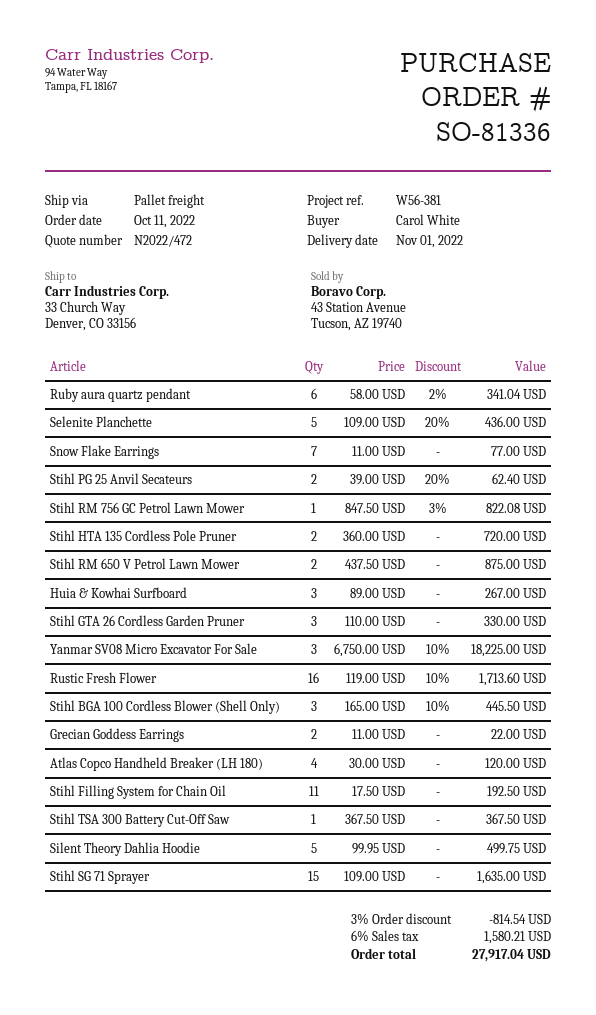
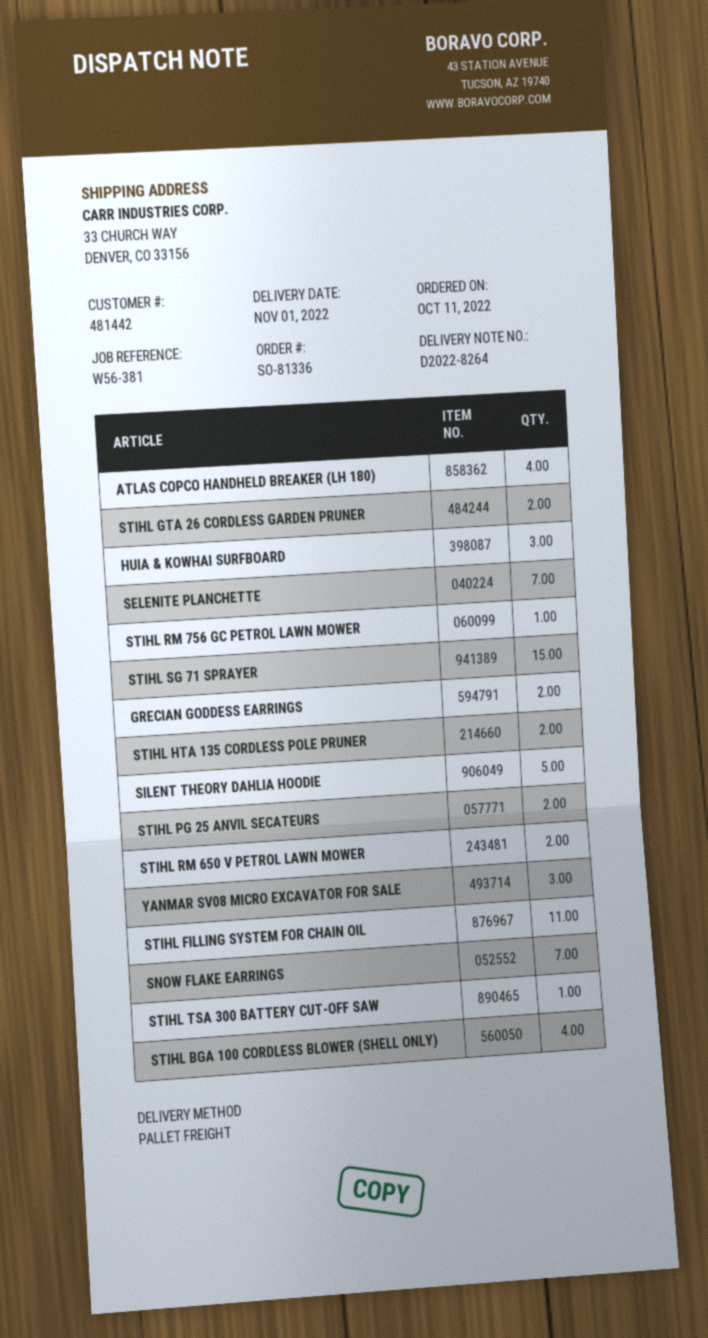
Ruby aura quartz pendant: 6 -> none
Selenite Planchette: 5 -> 7
Stihl GTA 26 Cordless Garden Pruner: 3 -> 2
Rustic Fresh Flower: 16 -> none
Stihl BGA 100 Cordless Blower (Shell Only): 3 -> 4

